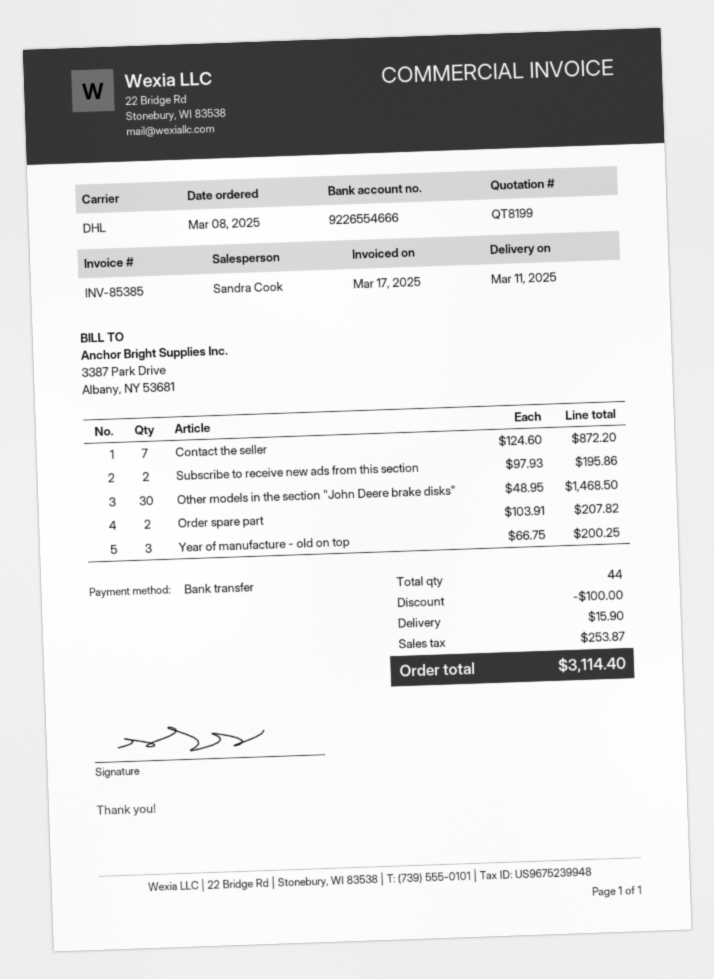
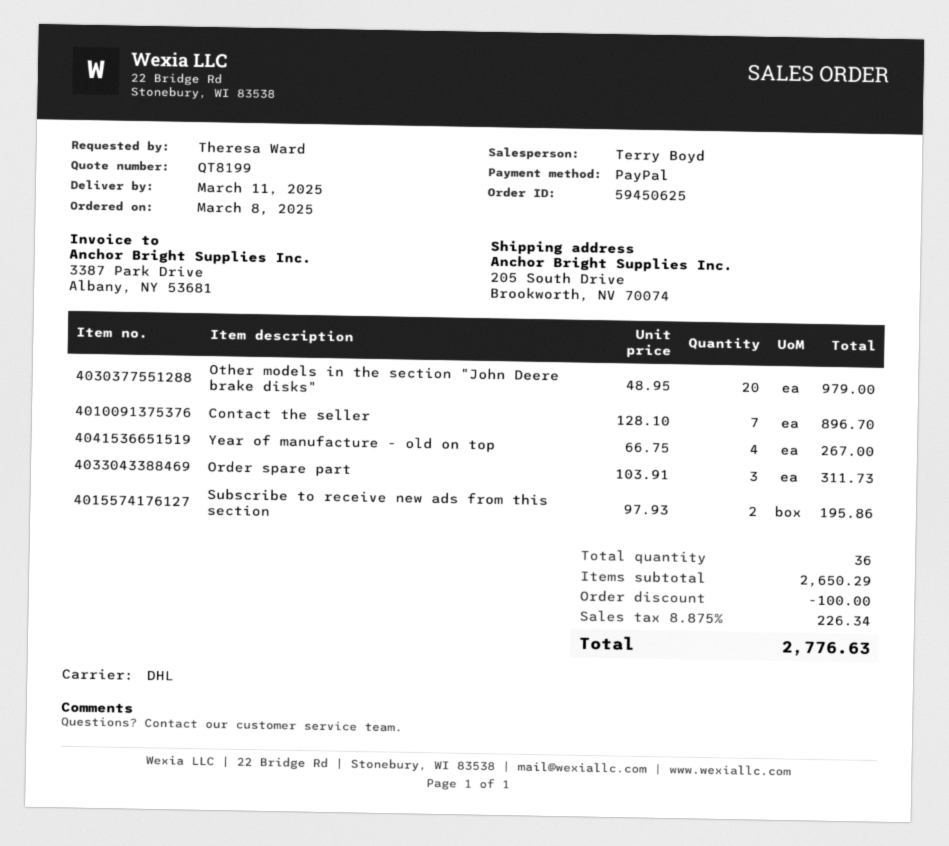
sales rep: Sandra Cook -> Terry Boyd
payment method: bank transfer -> PayPal
Contact the seller: 7 x 124.60 = 872.20 -> 7 x 128.10 = 896.70
Other models in the section "John Deere brake disks": 30 x 48.95 = 1468.50 -> 20 x 48.95 = 979.00
Order spare part: 2 x 103.91 = 207.82 -> 3 x 103.91 = 311.73
Year of manufacture - old on top: 3 x 66.75 = 200.25 -> 4 x 66.75 = 267.00
total quantity: 44 -> 36
shipping: 15.90 -> none
tax: 253.87 -> 226.34
total: 3114.40 -> 2776.63

